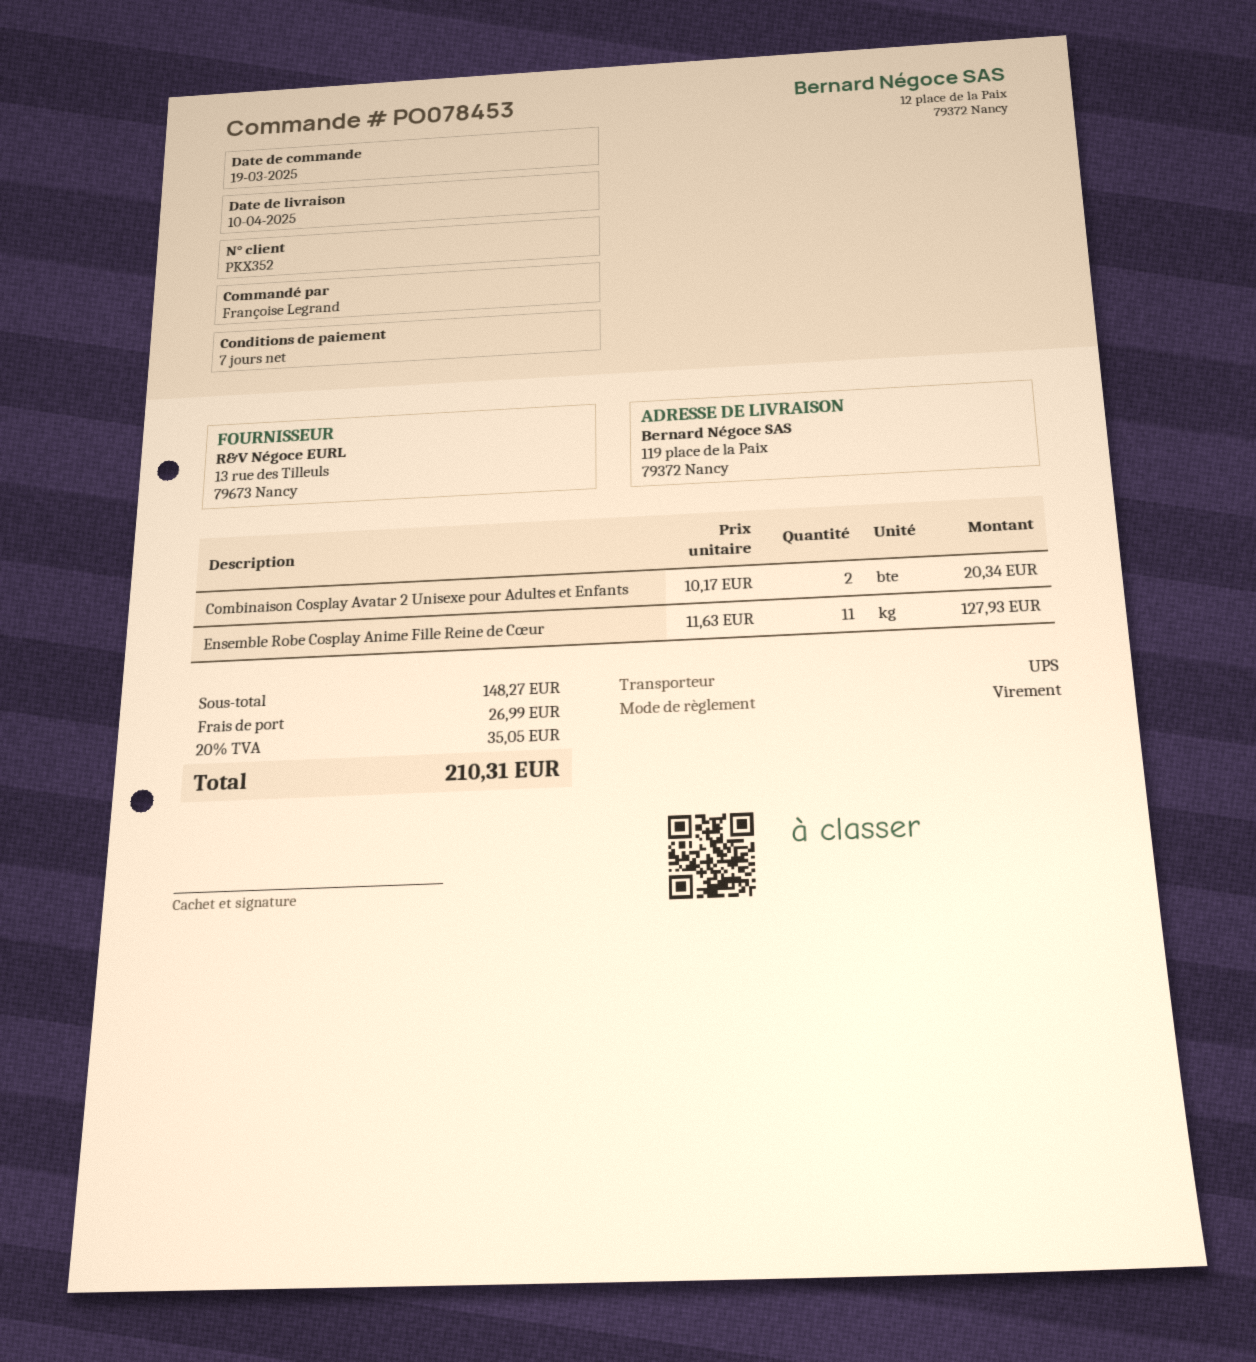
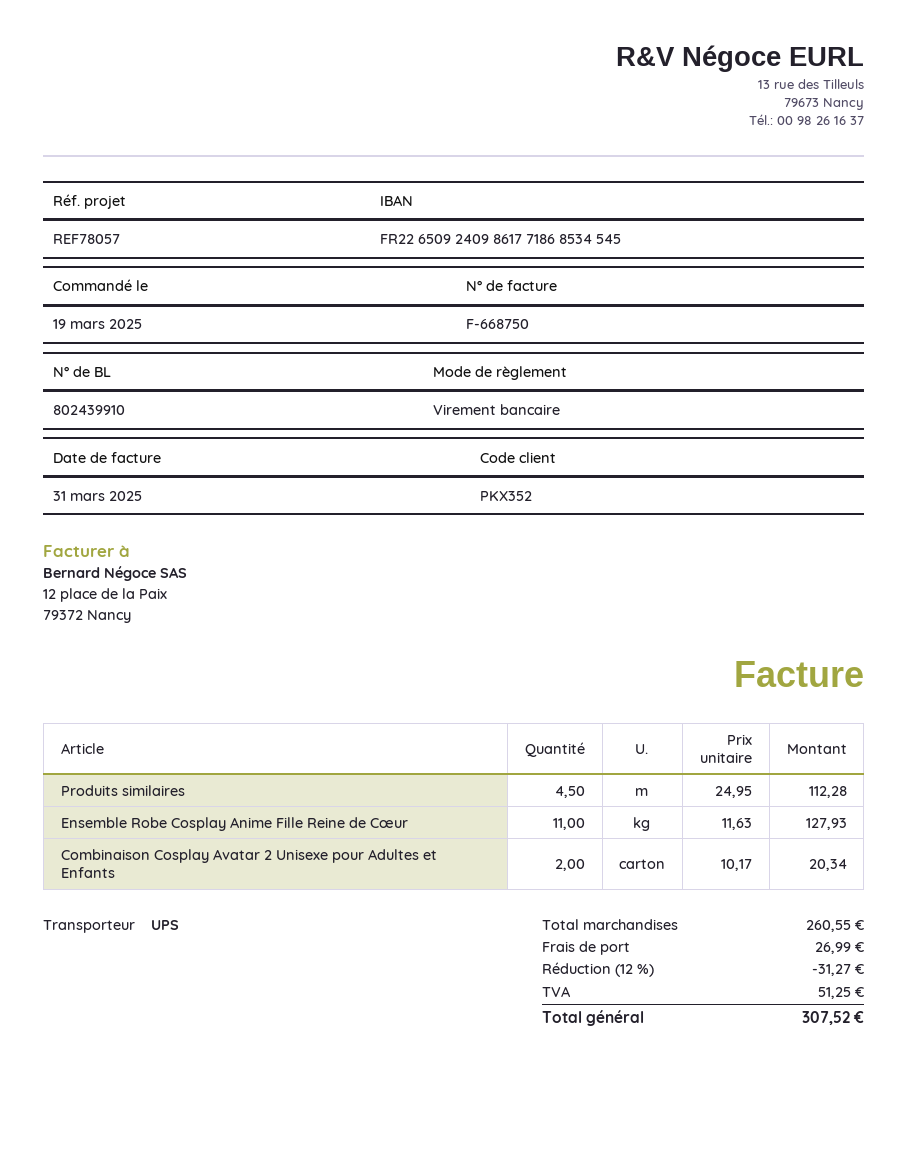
Produits similaires: none -> 4.5 x 24.95 = 112.28
subtotal: 148.27 -> 260.55
discount: none -> 12% = 31.27
tax: 35.05 -> 51.25
total: 210.31 -> 307.52

